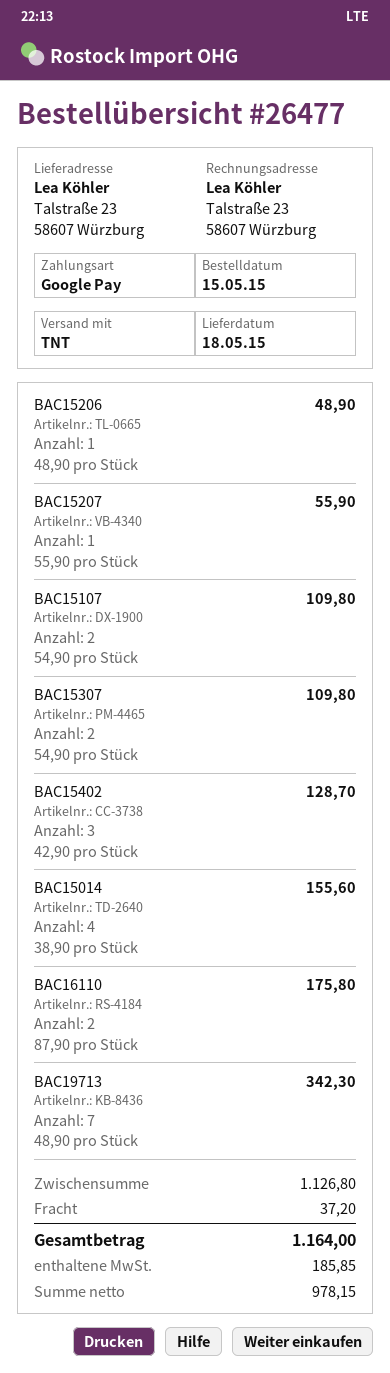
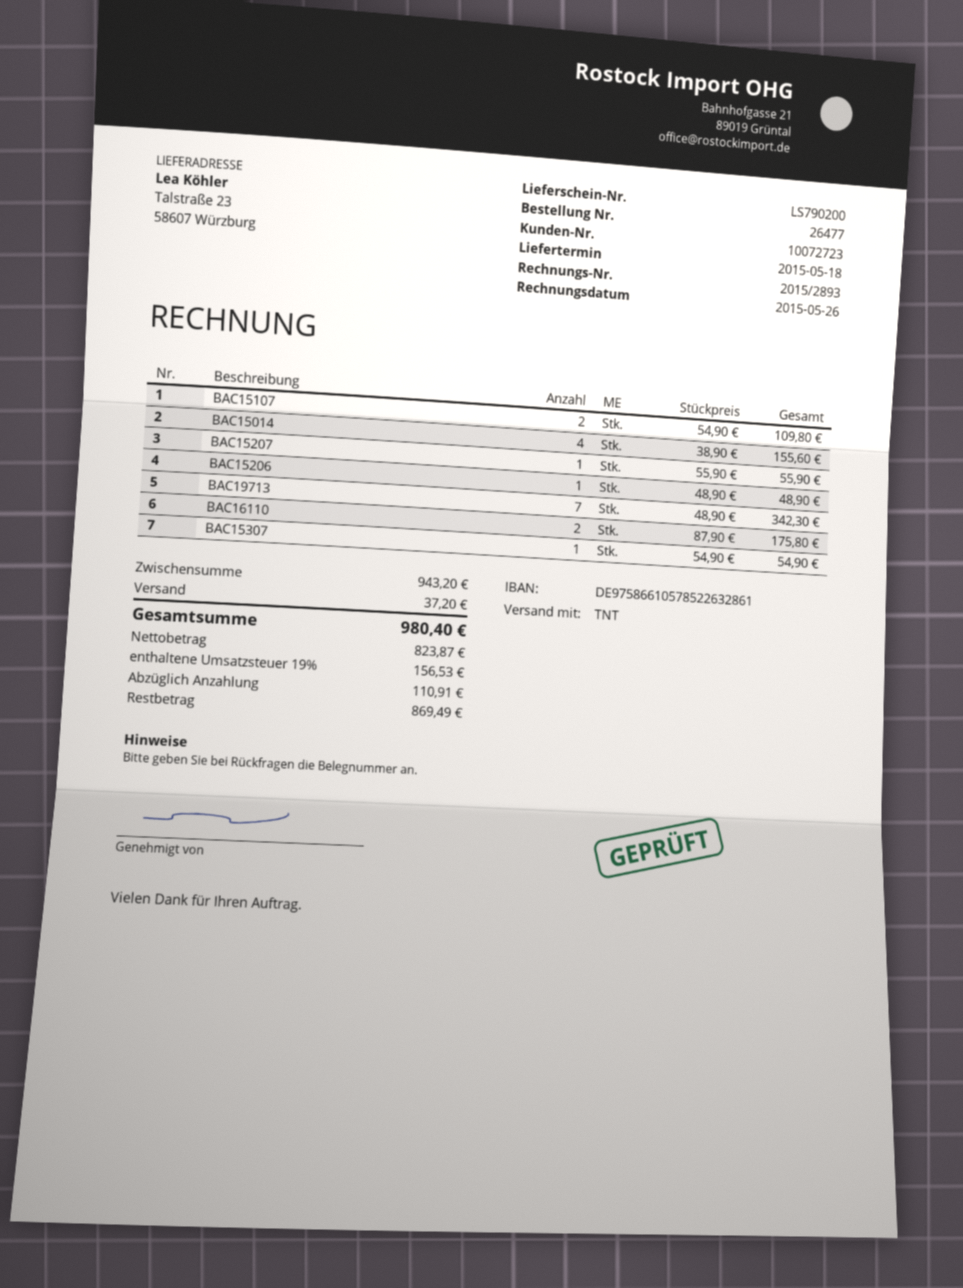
BAC15307: 2 x 54.90 = 109.80 -> 1 x 54.90 = 54.90
BAC15402: 3 x 42.90 = 128.70 -> none
subtotal: 1126.80 -> 943.20
net: 978.15 -> 823.87
tax: 185.85 -> 156.53
total: 1164.00 -> 980.40

